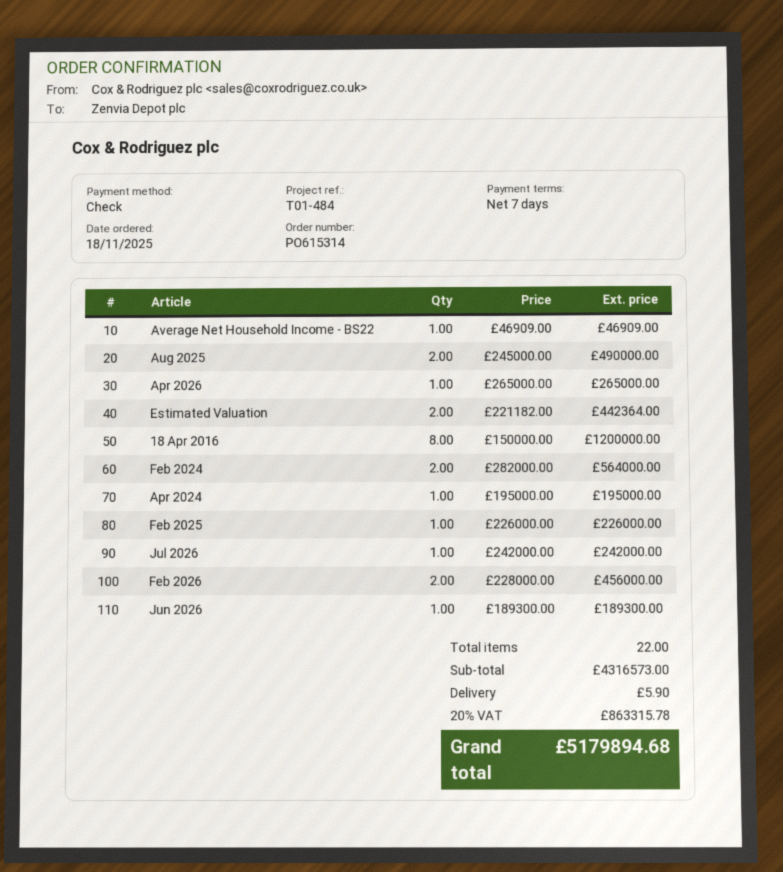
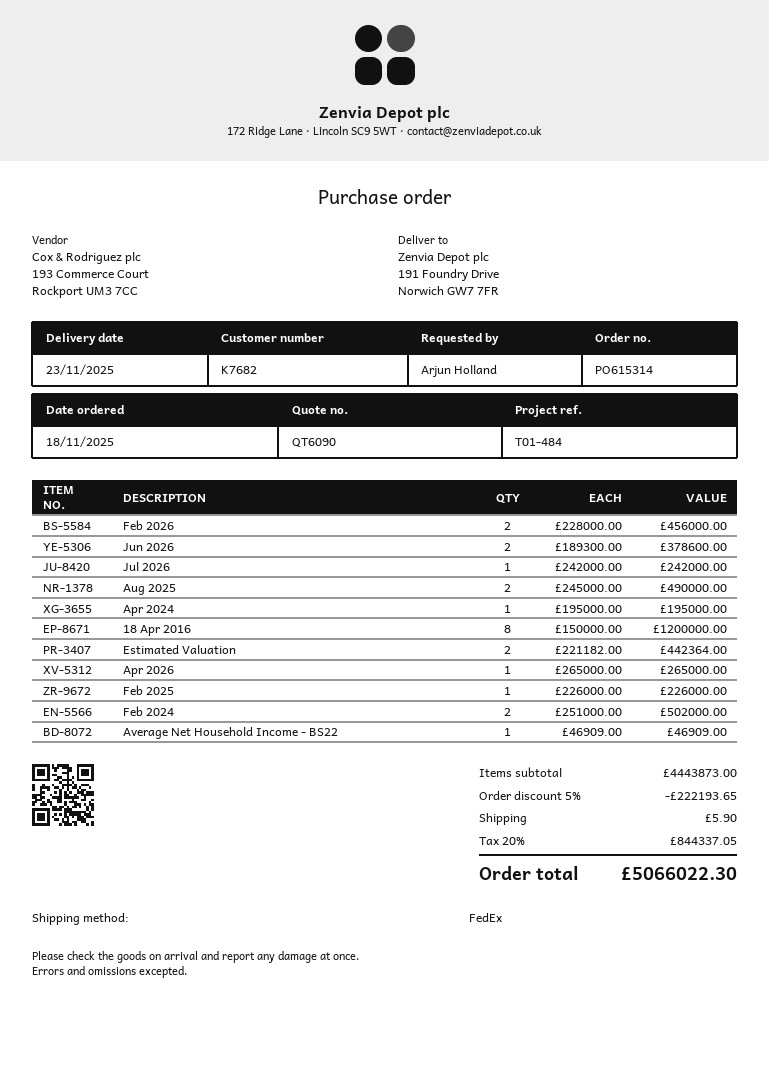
Feb 2024: 2 x 282000.00 = 564000.00 -> 2 x 251000.00 = 502000.00
Jun 2026: 1 x 189300.00 = 189300.00 -> 2 x 189300.00 = 378600.00
subtotal: 4316573.00 -> 4443873.00
discount: none -> 5% = 222193.65
tax: 20% = 863315.78 -> 20% = 844337.05
total: 5179894.68 -> 5066022.30

